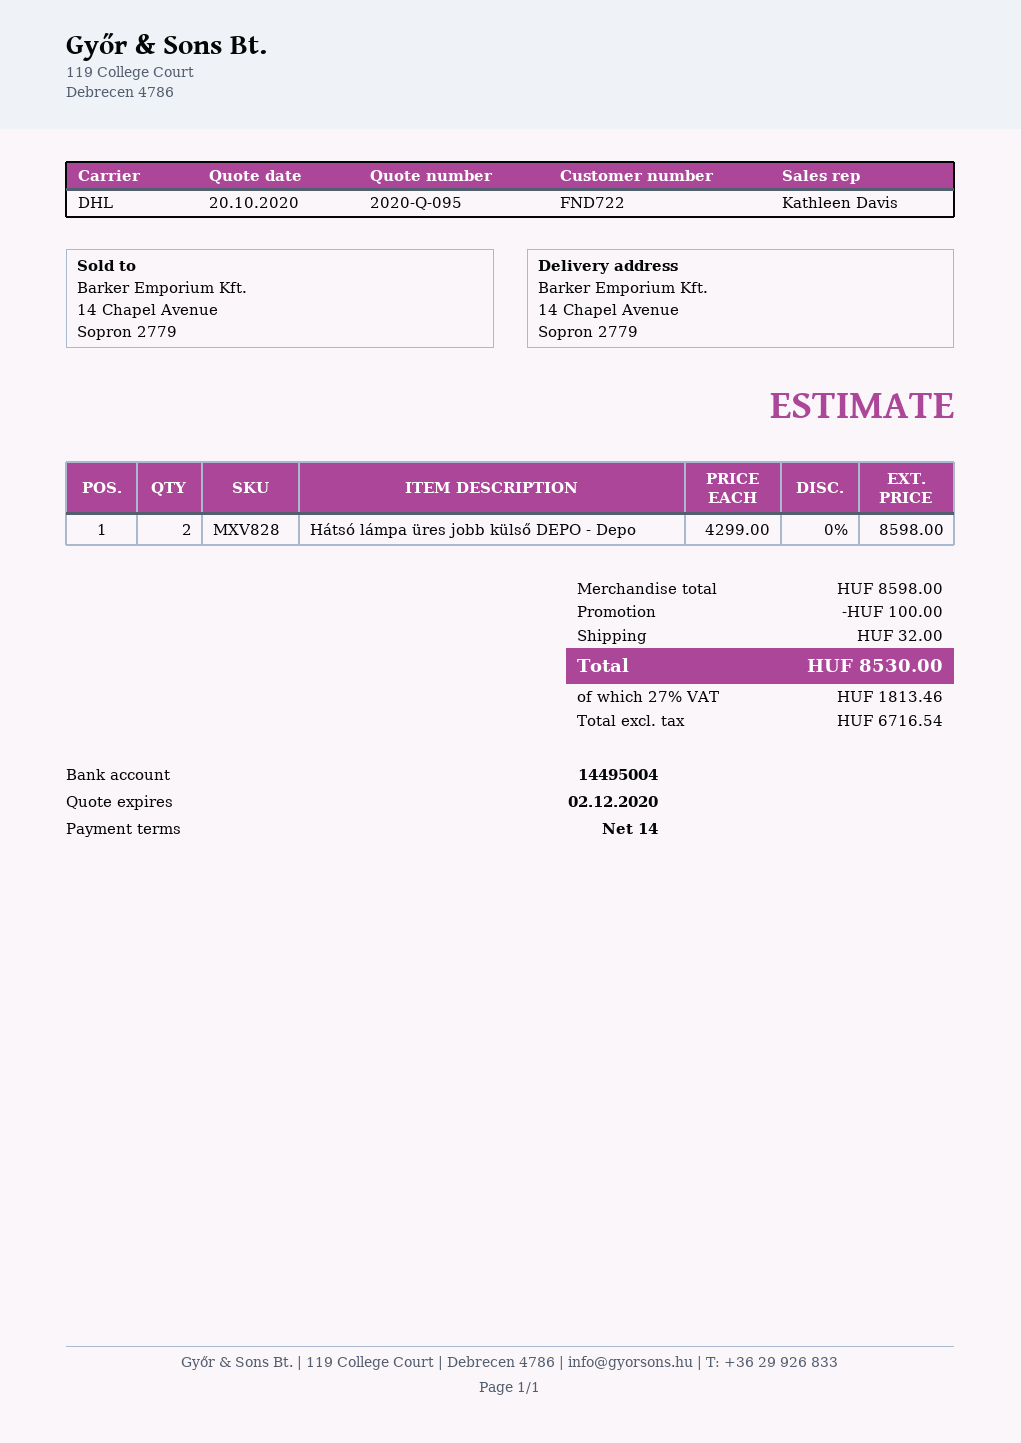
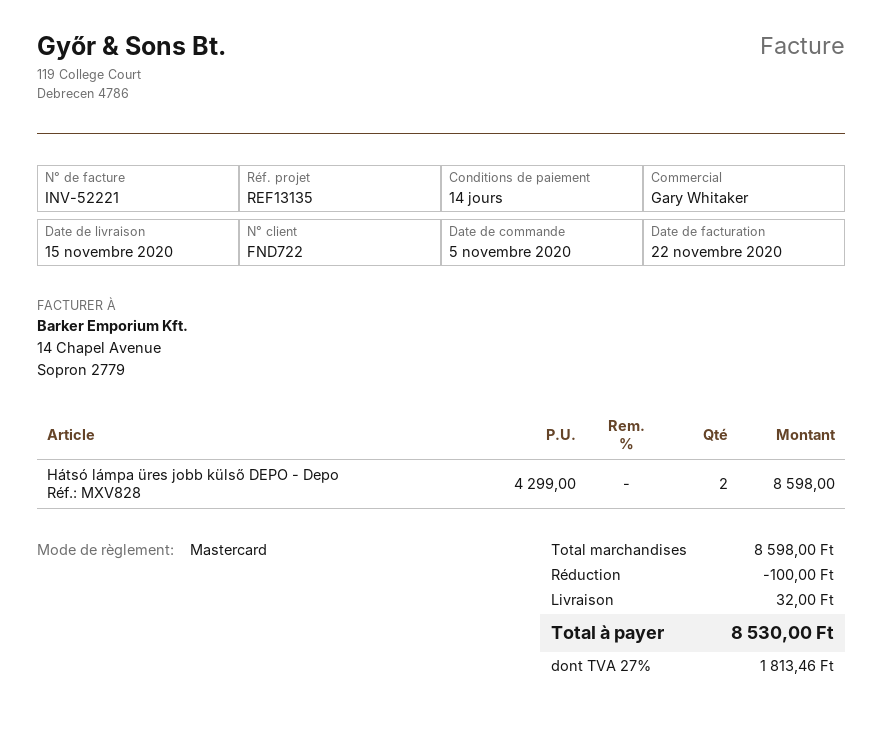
sales rep: Kathleen Davis -> Gary Whitaker

